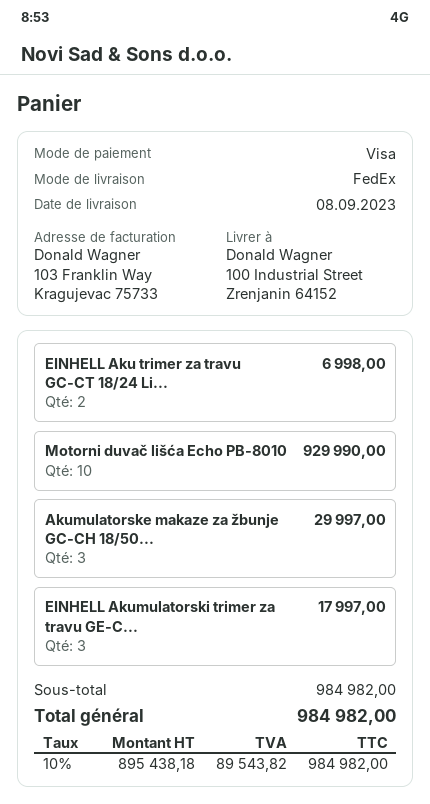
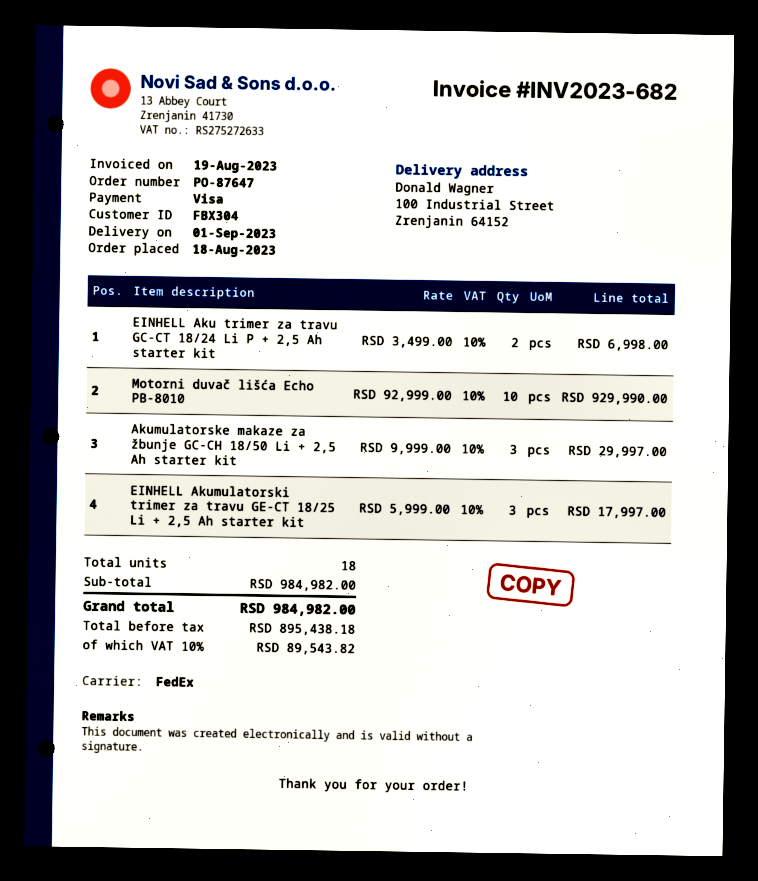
delivery date: 2023-09-08 -> 2023-09-01

